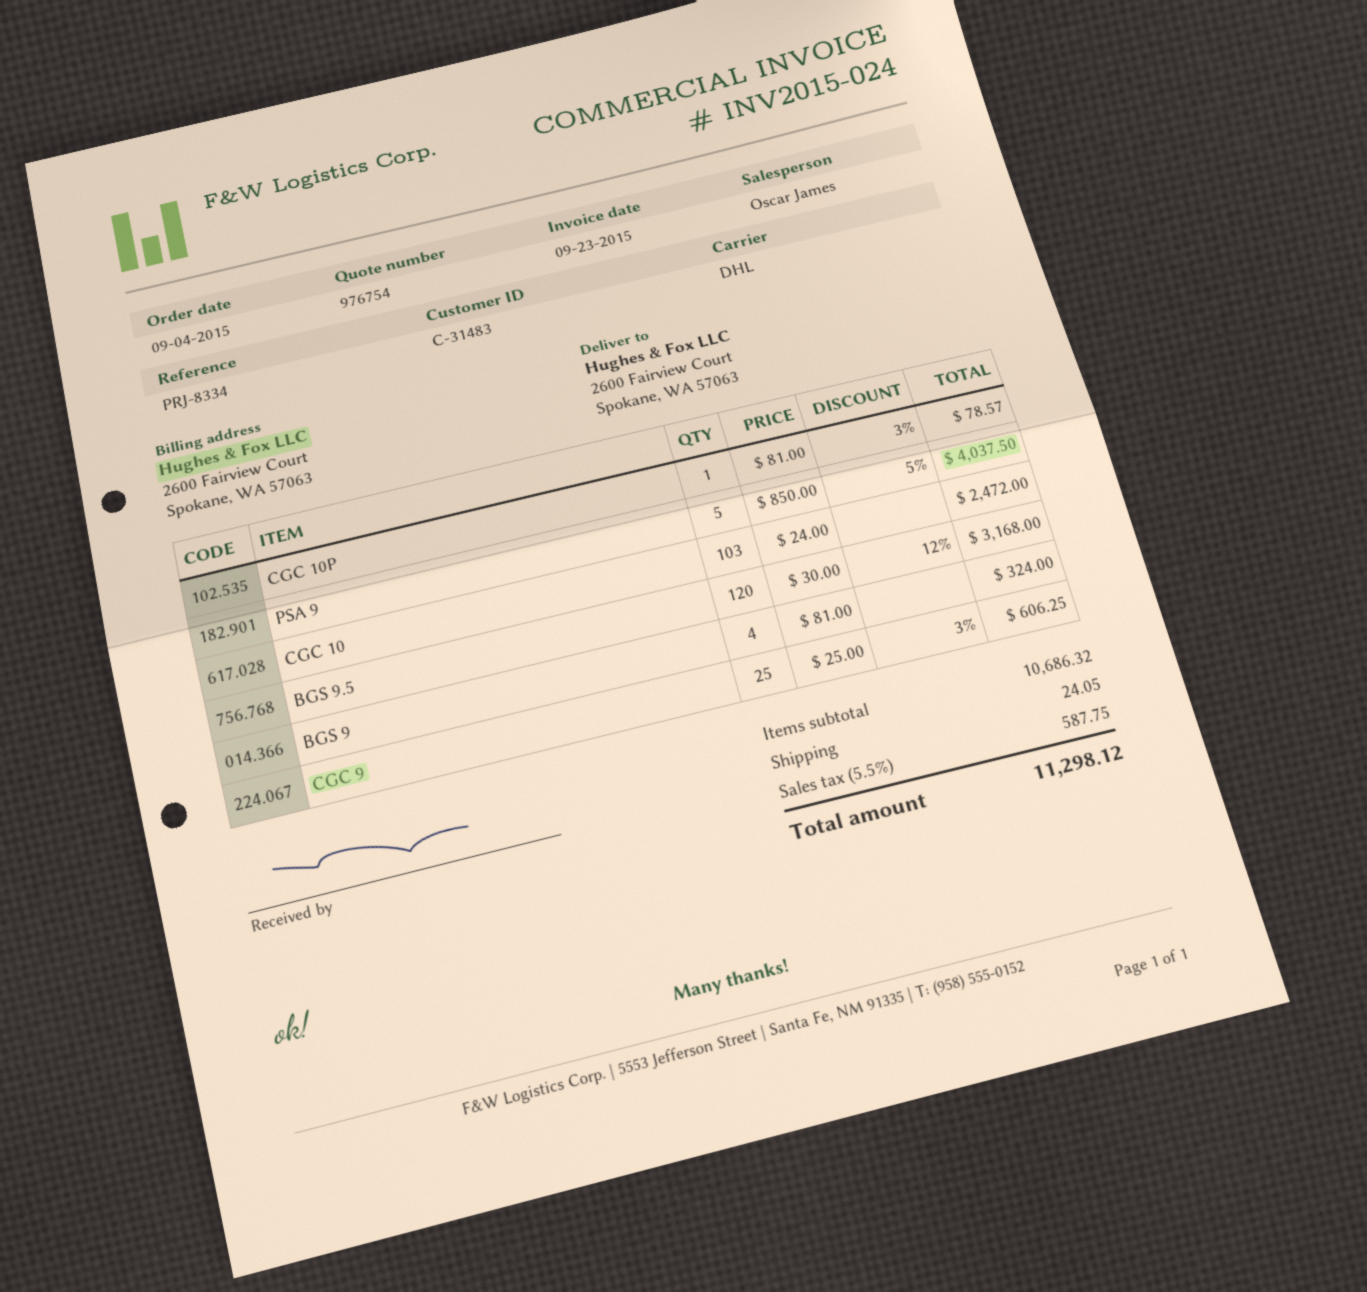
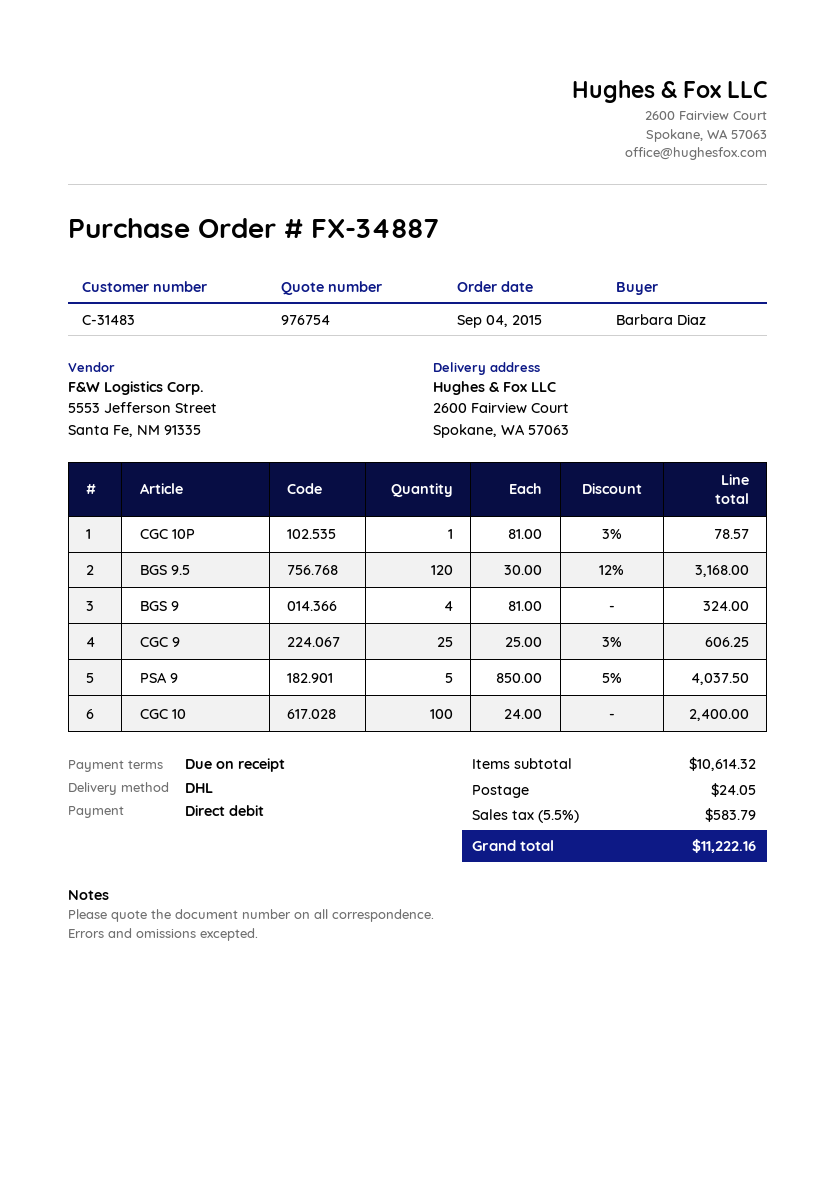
CGC 10: 103 x 24.00 = 2472.00 -> 100 x 24.00 = 2400.00
subtotal: 10686.32 -> 10614.32
tax: 5.5% = 587.75 -> 5.5% = 583.79
total: 11298.12 -> 11222.16

